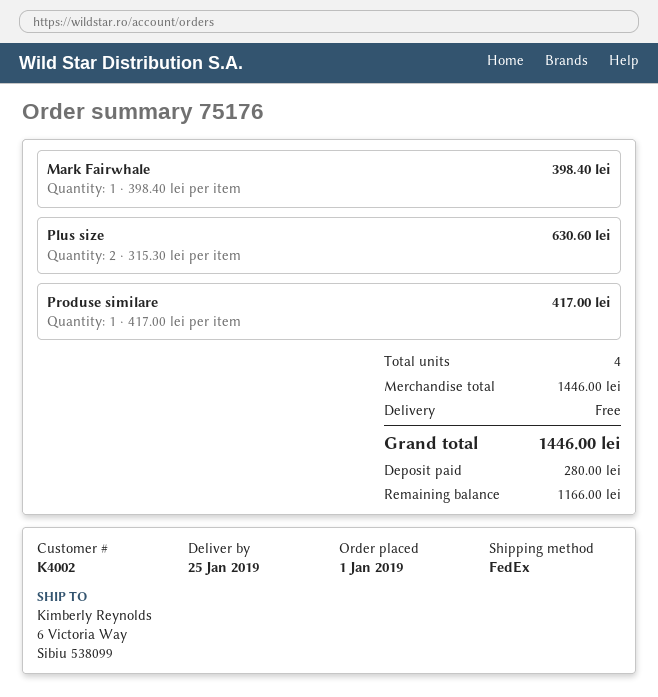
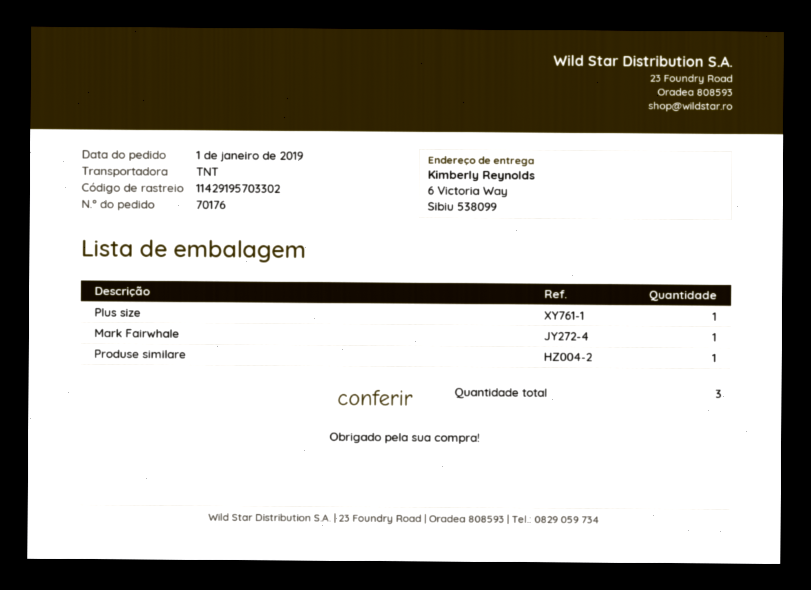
order number: 75176 -> 70176
shipping method: FedEx -> TNT
Plus size: 2 -> 1
total quantity: 4 -> 3

